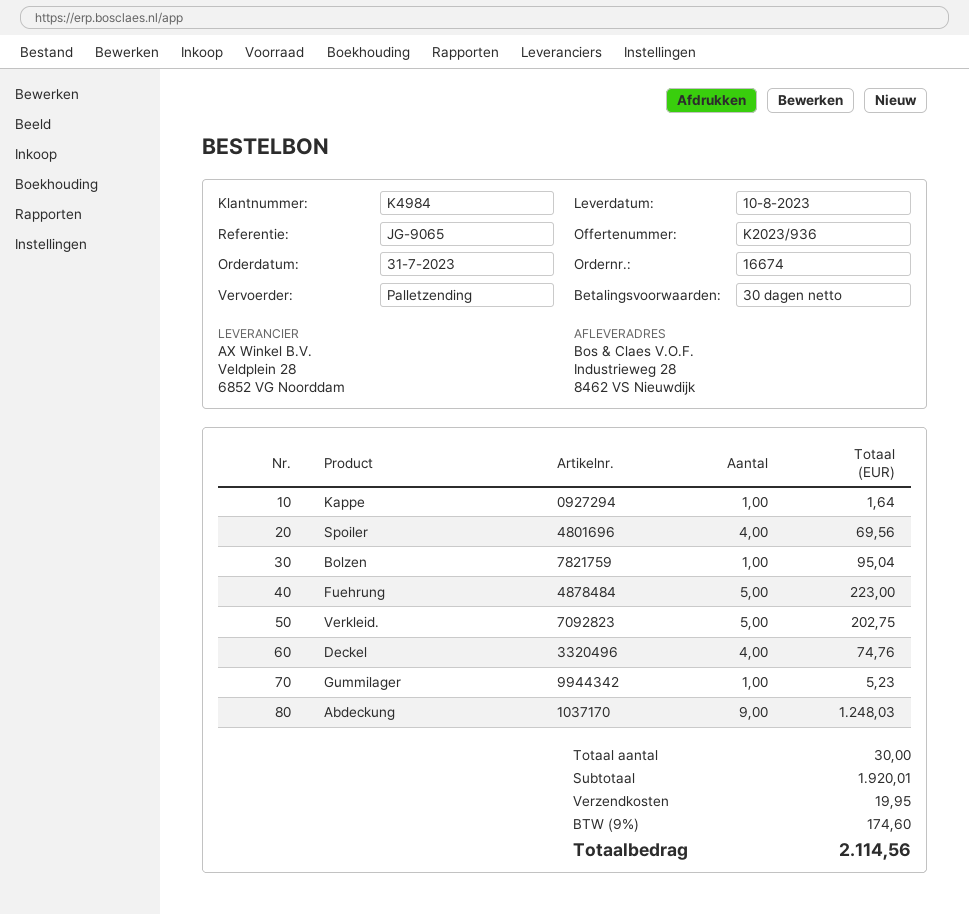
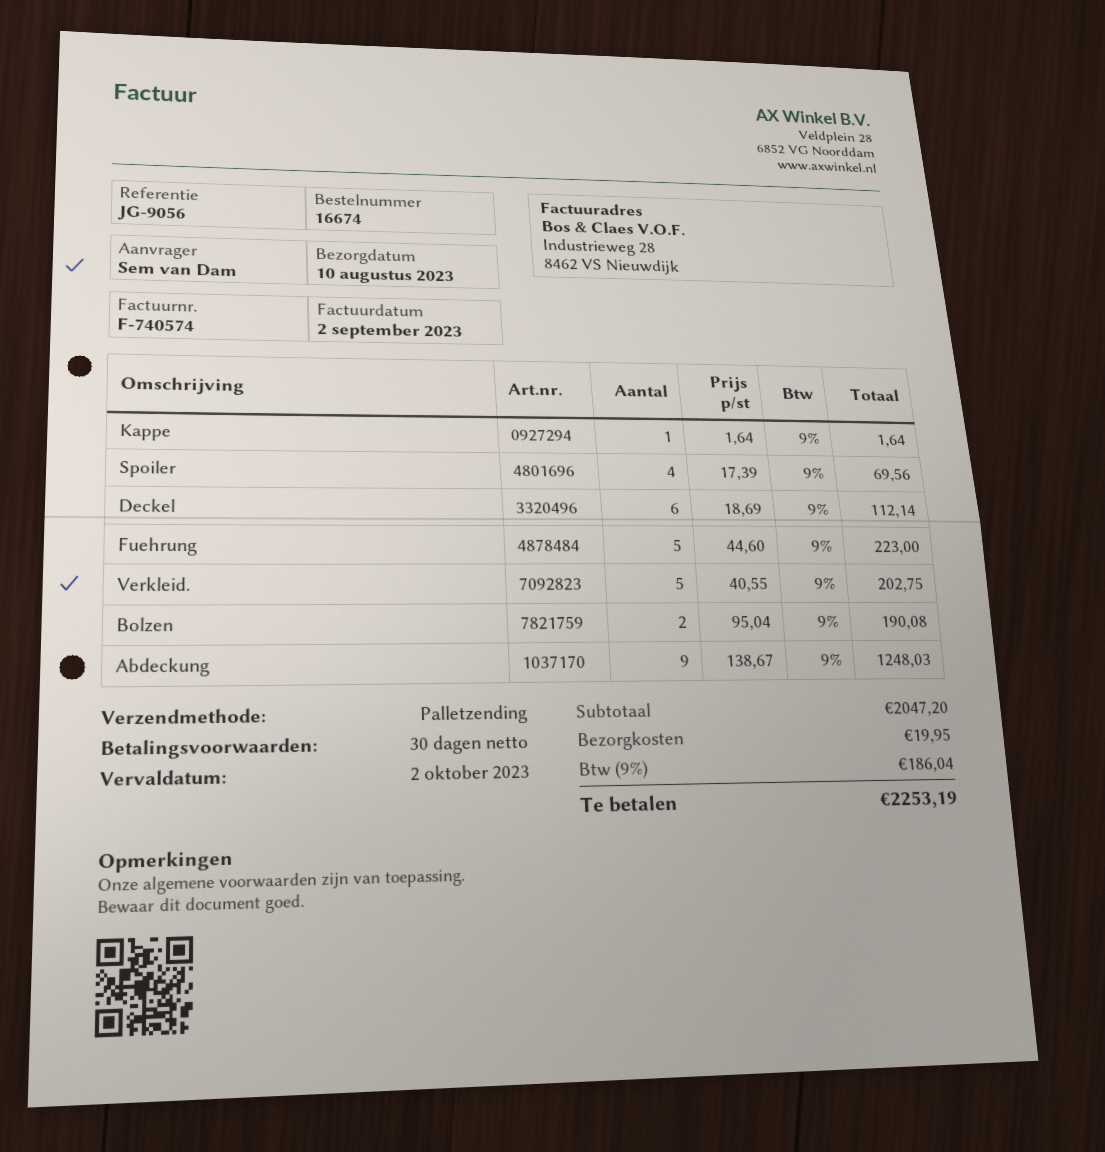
reference: JG-9065 -> JG-9056
Bolzen: 1 for 95.04 -> 2 for 190.08
Deckel: 4 for 74.76 -> 6 for 112.14
Gummilager: 1 for 5.23 -> none
subtotal: 1920.01 -> 2047.20
tax: 9% = 174.60 -> 9% = 186.04
total: 2114.56 -> 2253.19

